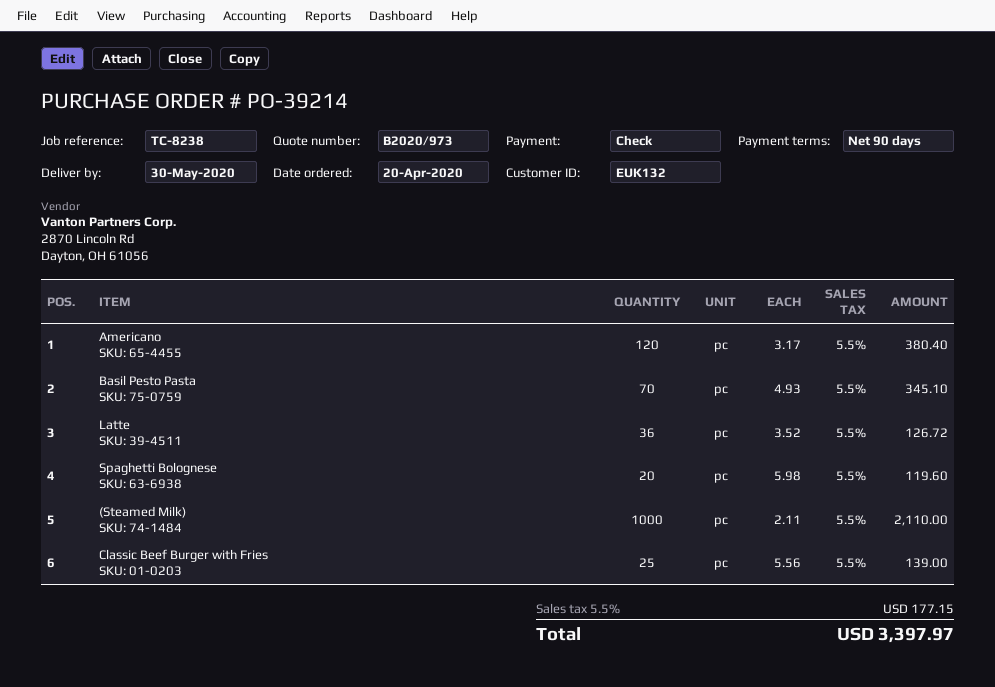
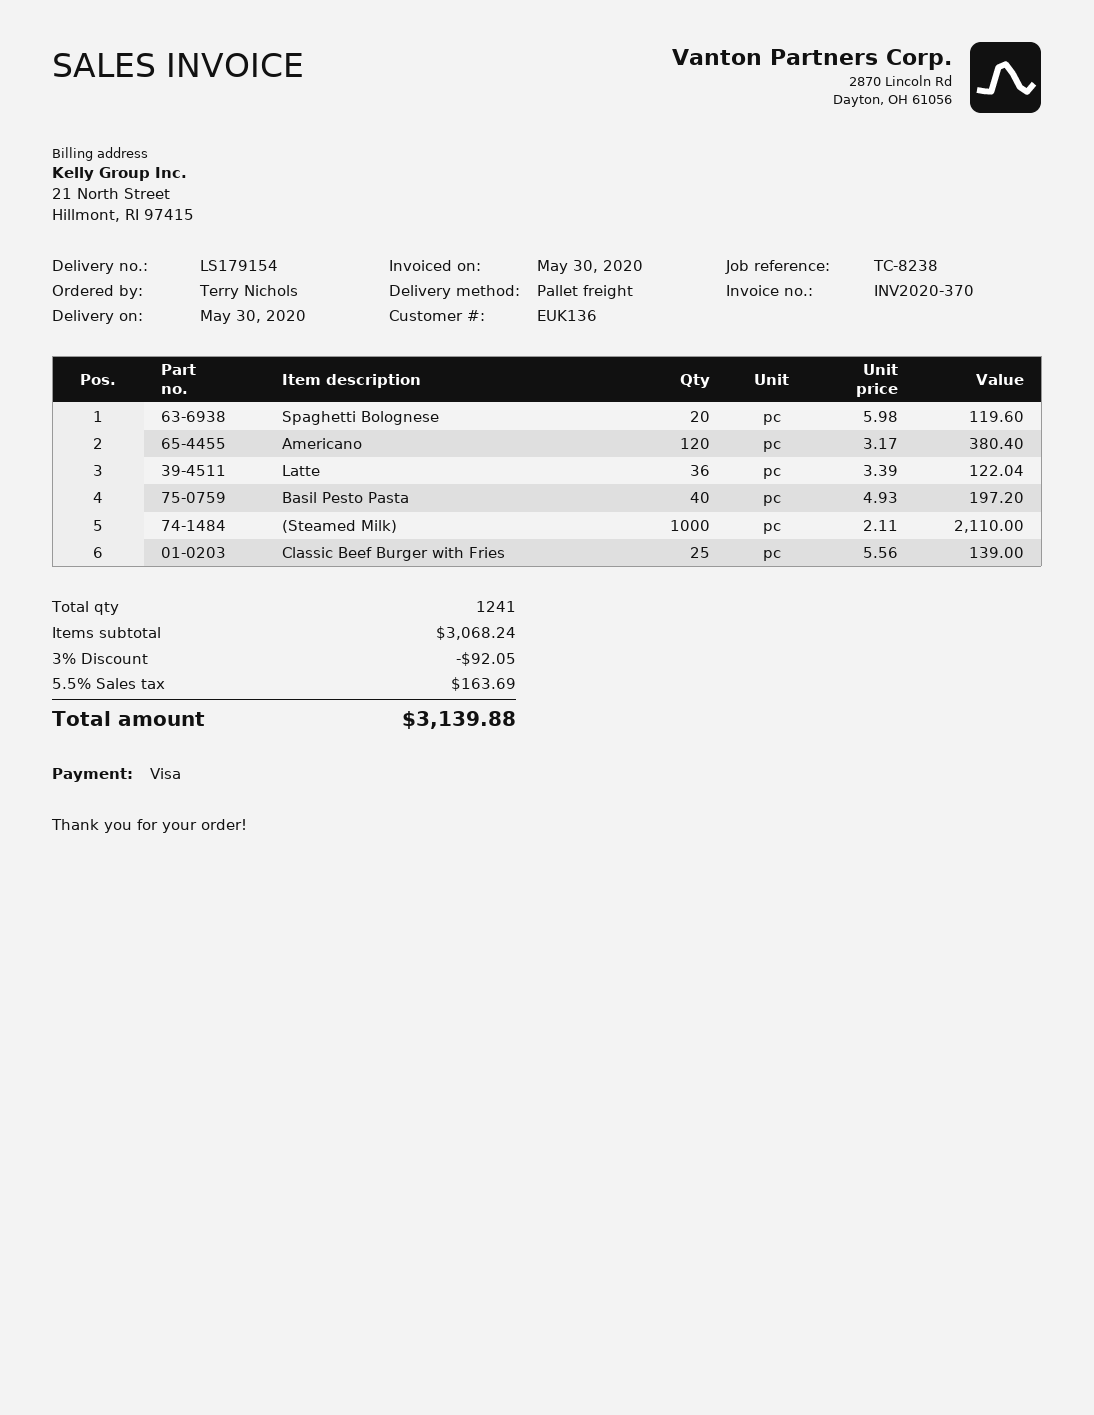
customer number: EUK132 -> EUK136
payment method: cheque -> Visa
Basil Pesto Pasta: 70 x 4.93 = 345.10 -> 40 x 4.93 = 197.20
Latte: 36 x 3.52 = 126.72 -> 36 x 3.39 = 122.04
discount: none -> 3% = 92.05
tax: 5.5% = 177.15 -> 5.5% = 163.69
total: 3397.97 -> 3139.88

